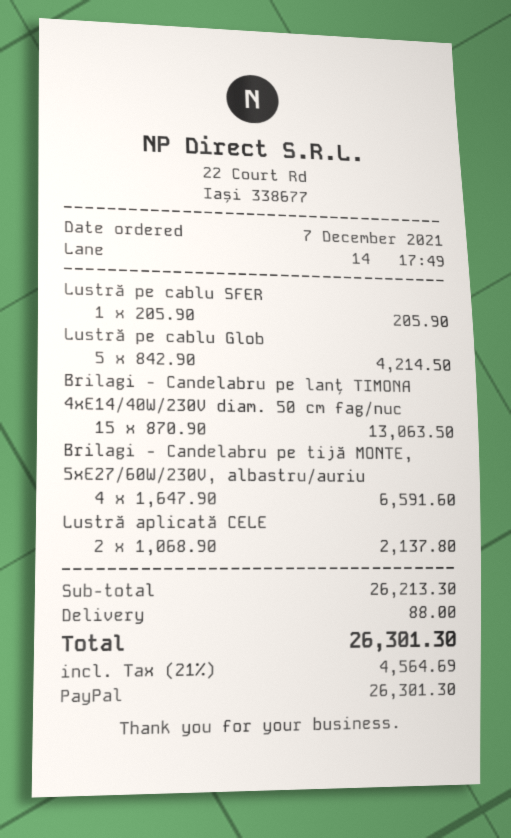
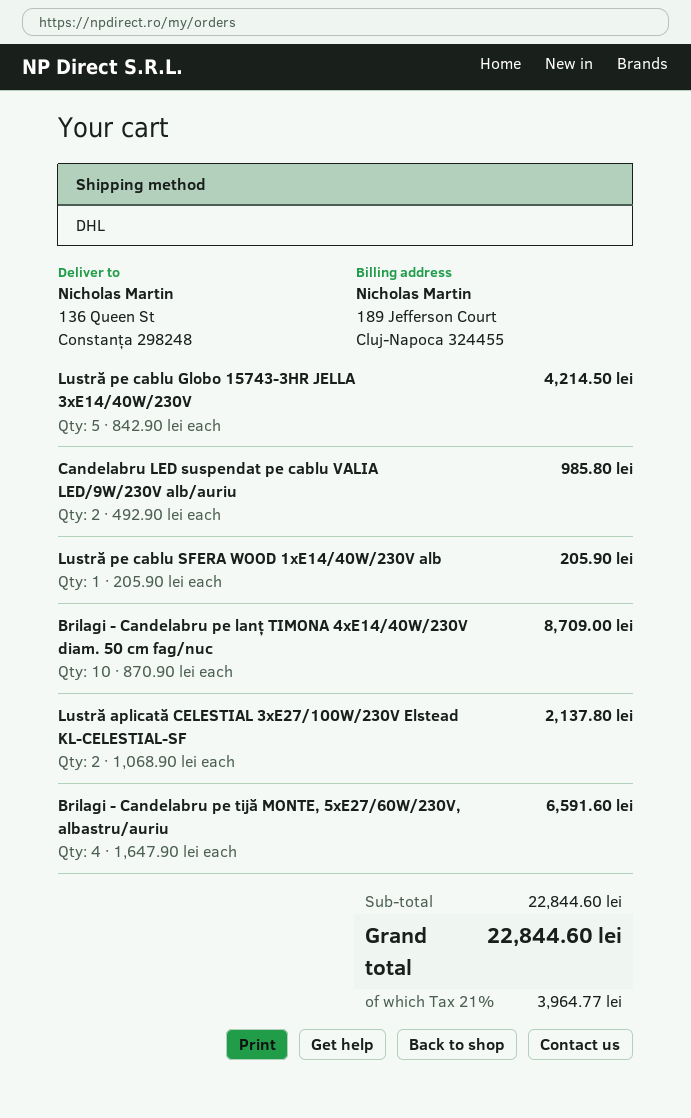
Brilagi - Candelabru pe lanț TIMONA 4xE14/40W/230V diam. 50 cm fag/nuc: 15 x 870.90 = 13063.50 -> 10 x 870.90 = 8709.00
Candelabru LED suspendat pe cablu VALIA LED/9W/230V alb/auriu: none -> 2 x 492.90 = 985.80
subtotal: 26213.30 -> 22844.60
shipping: 88.00 -> none
tax: 21% = 4564.69 -> 21% = 3964.77
total: 26301.30 -> 22844.60

